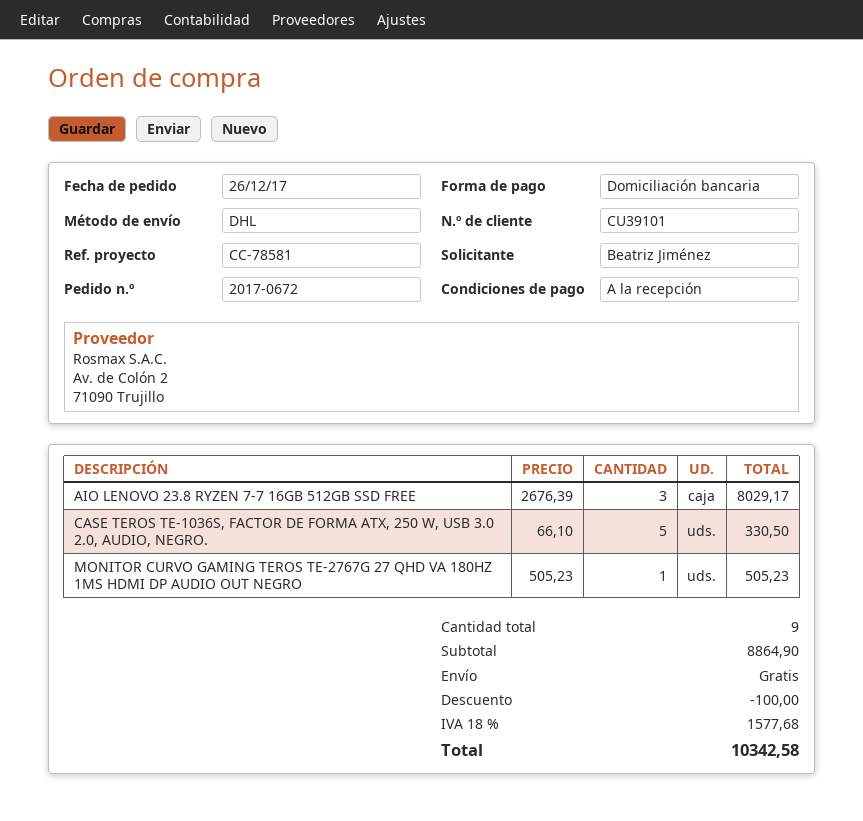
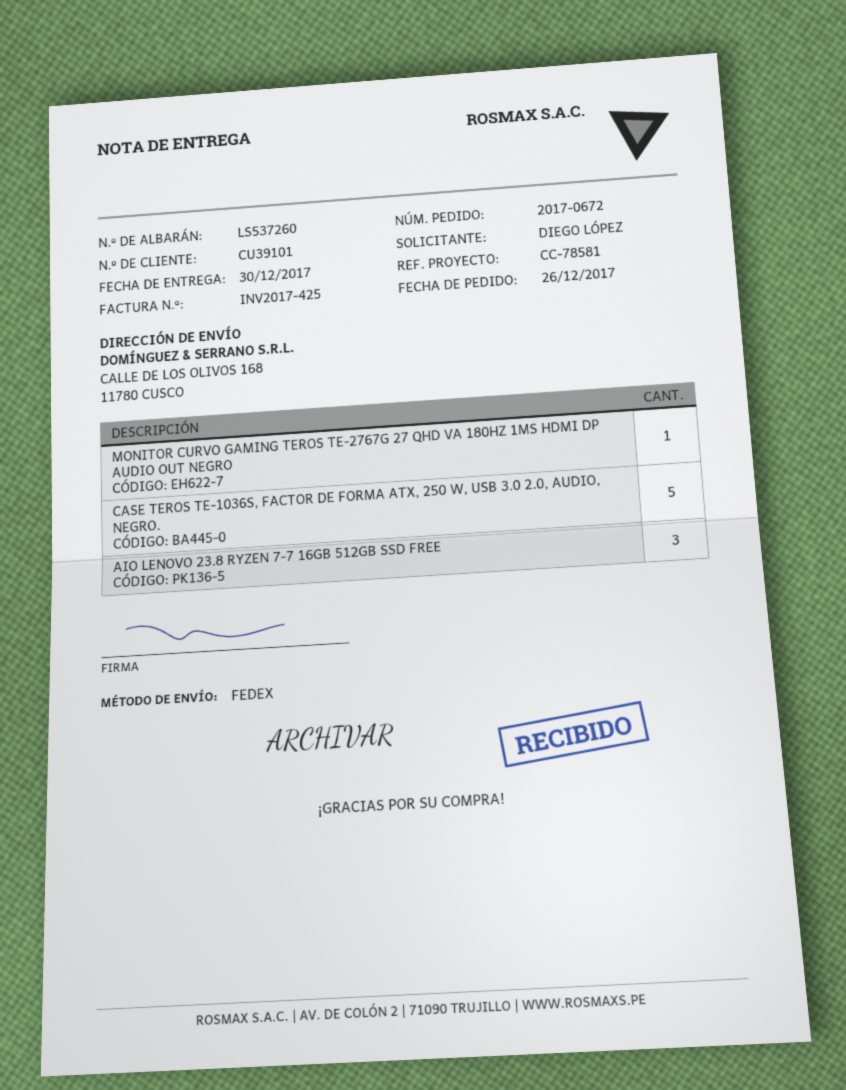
ordered by: Beatriz Jiménez -> DIEGO LÓPEZ
shipping method: DHL -> FedEx

